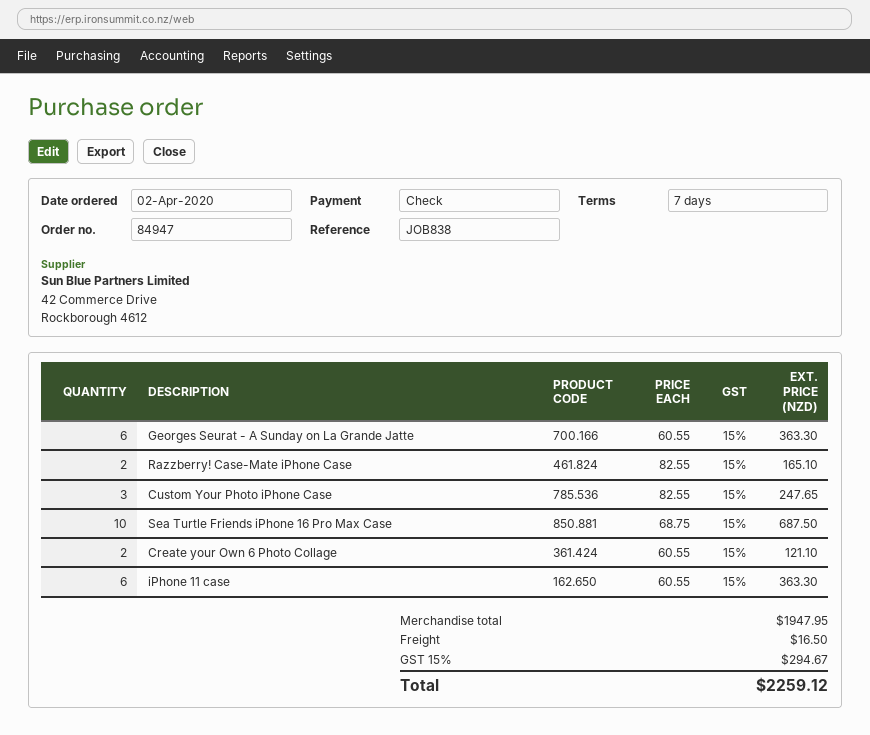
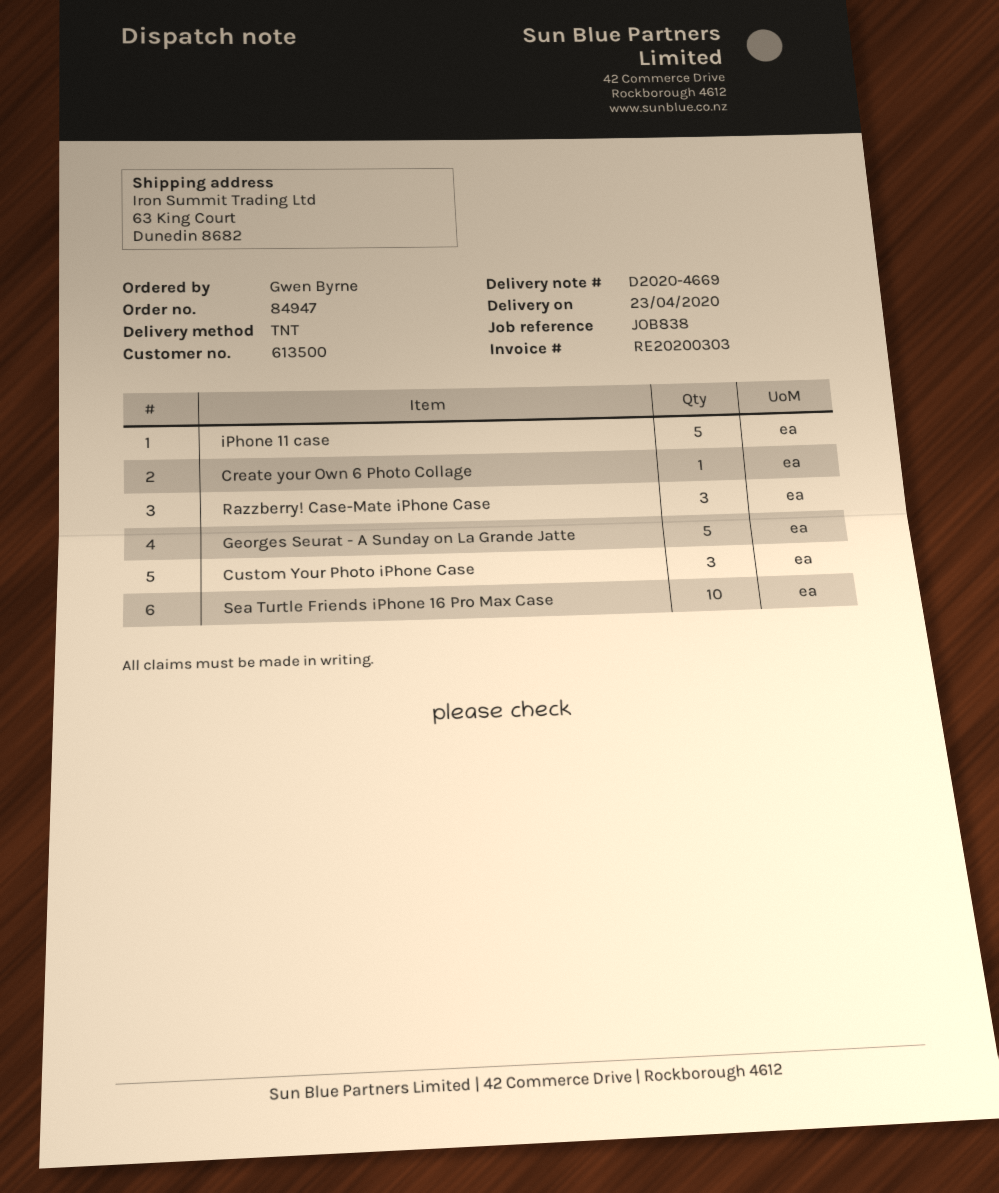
Georges Seurat - A Sunday on La Grande Jatte: 6 -> 5
Razzberry! Case-Mate iPhone Case: 2 -> 3
Create your Own 6 Photo Collage: 2 -> 1
iPhone 11 case: 6 -> 5

